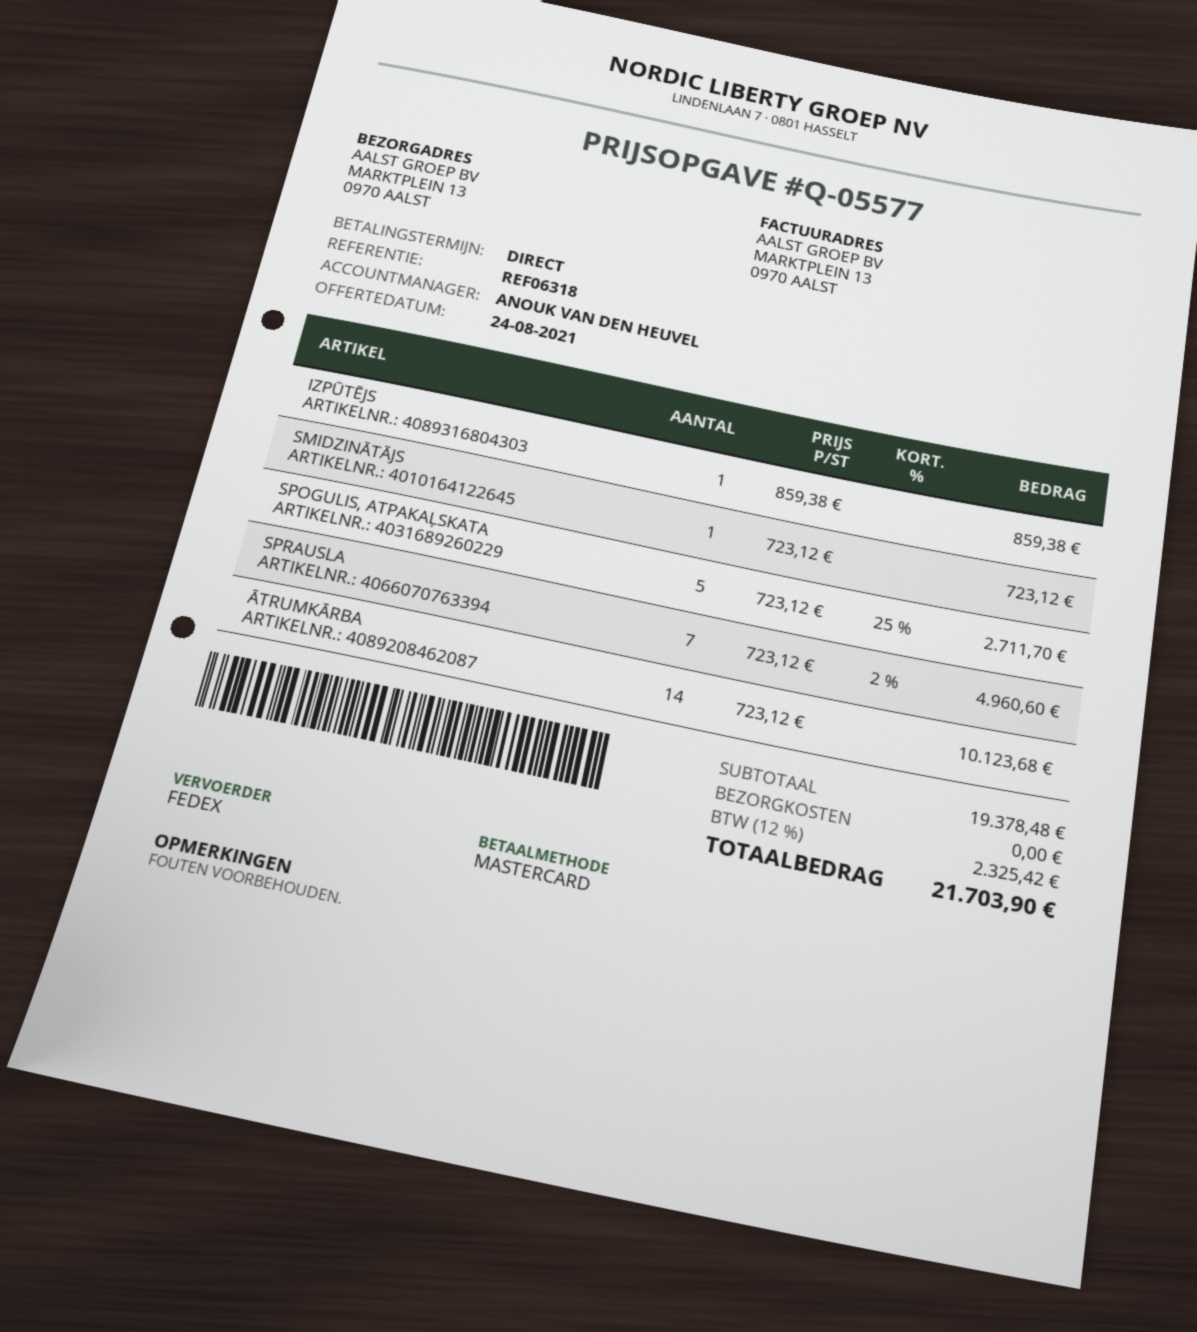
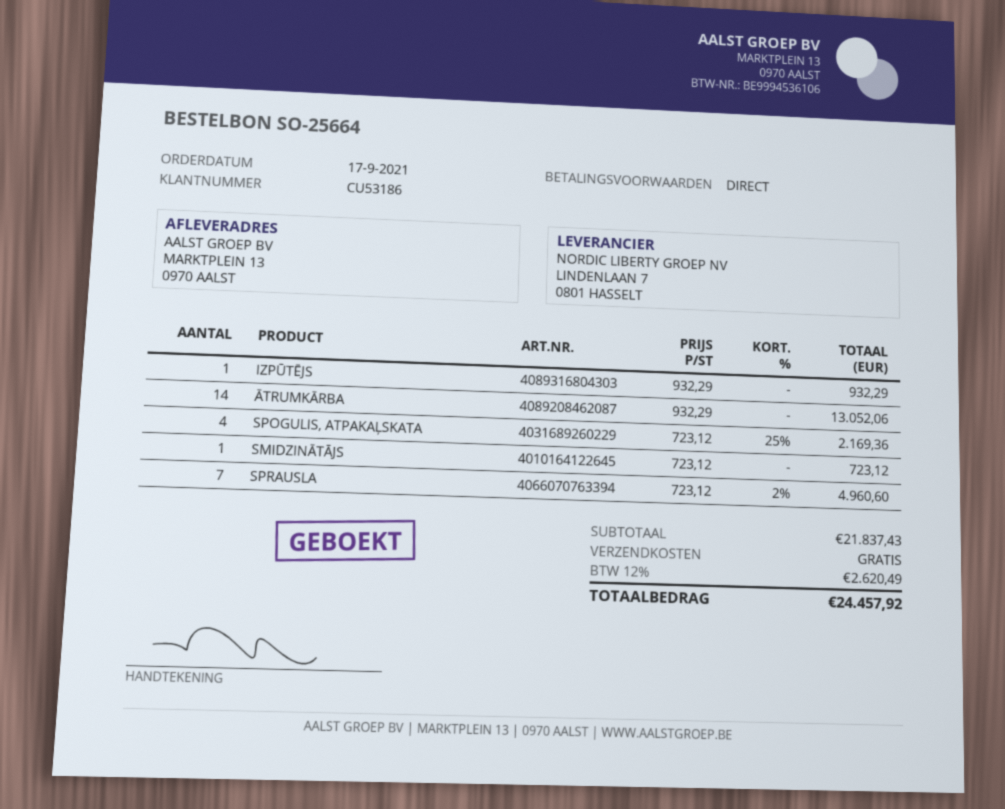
IZPŪTĒJS: 1 x 859.38 = 859.38 -> 1 x 932.29 = 932.29
SPOGULIS, ATPAKAĻSKATA: 5 x 723.12 - 25% = 2711.70 -> 4 x 723.12 - 25% = 2169.36
ĀTRUMKĀRBA: 14 x 723.12 = 10123.68 -> 14 x 932.29 = 13052.06
subtotal: 19378.48 -> 21837.43
tax: 12% = 2325.42 -> 12% = 2620.49
total: 21703.90 -> 24457.92

